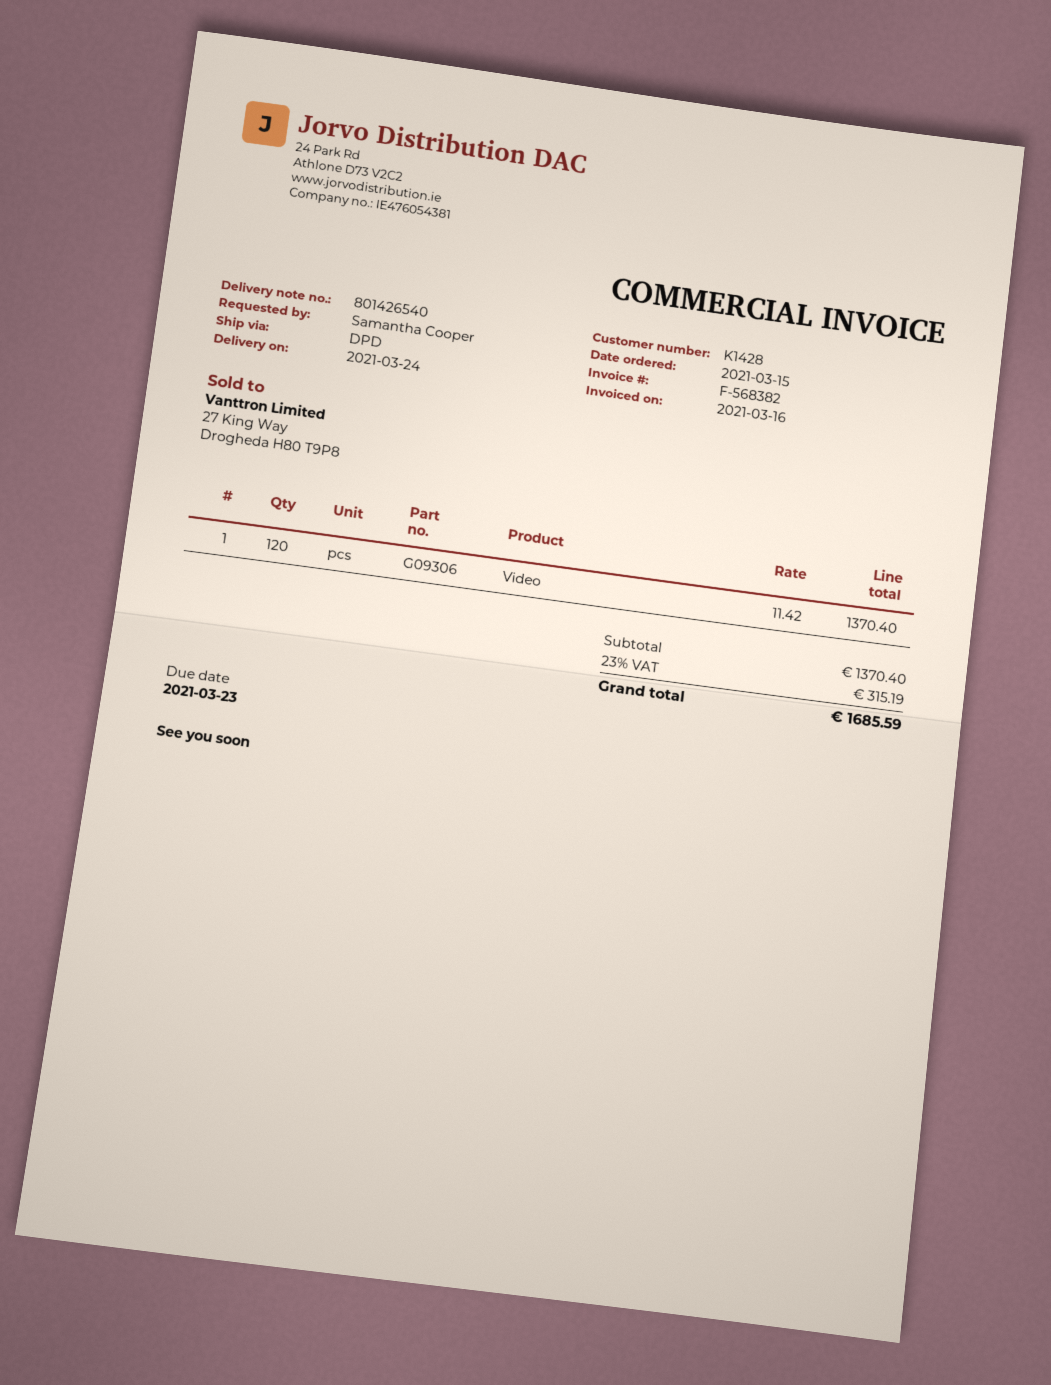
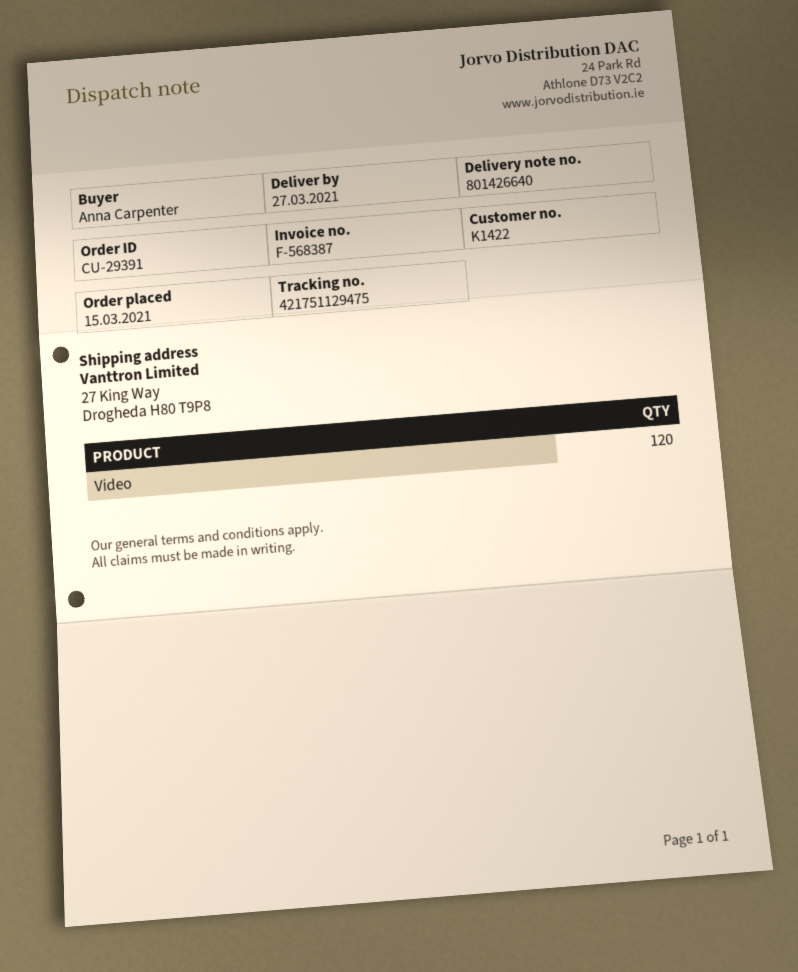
delivery note number: 801426540 -> 801426640
delivery date: 2021-03-24 -> 2021-03-27
invoice number: F-568382 -> F-568387
customer number: K1428 -> K1422
ordered by: Samantha Cooper -> Anna Carpenter

